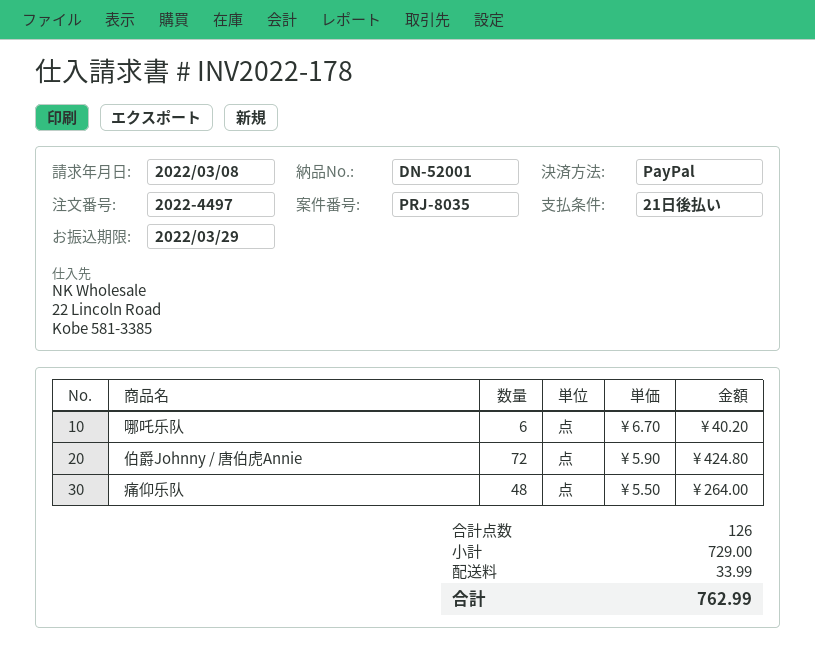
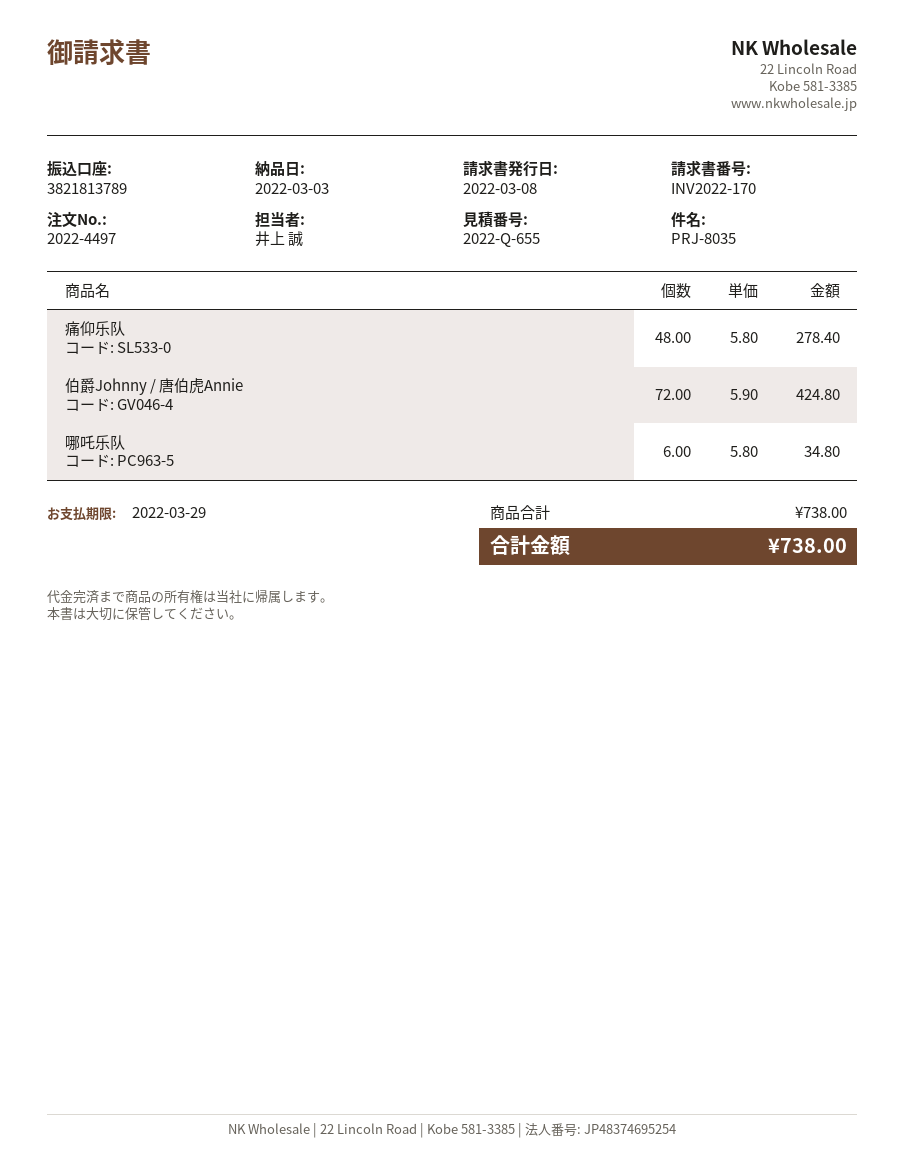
invoice number: INV2022-178 -> INV2022-170
哪吒乐队: 6 x 6.70 = 40.20 -> 6 x 5.80 = 34.80
痛仰乐队: 48 x 5.50 = 264.00 -> 48 x 5.80 = 278.40
subtotal: 729.00 -> 738.00
shipping: 33.99 -> none
total: 762.99 -> 738.00

